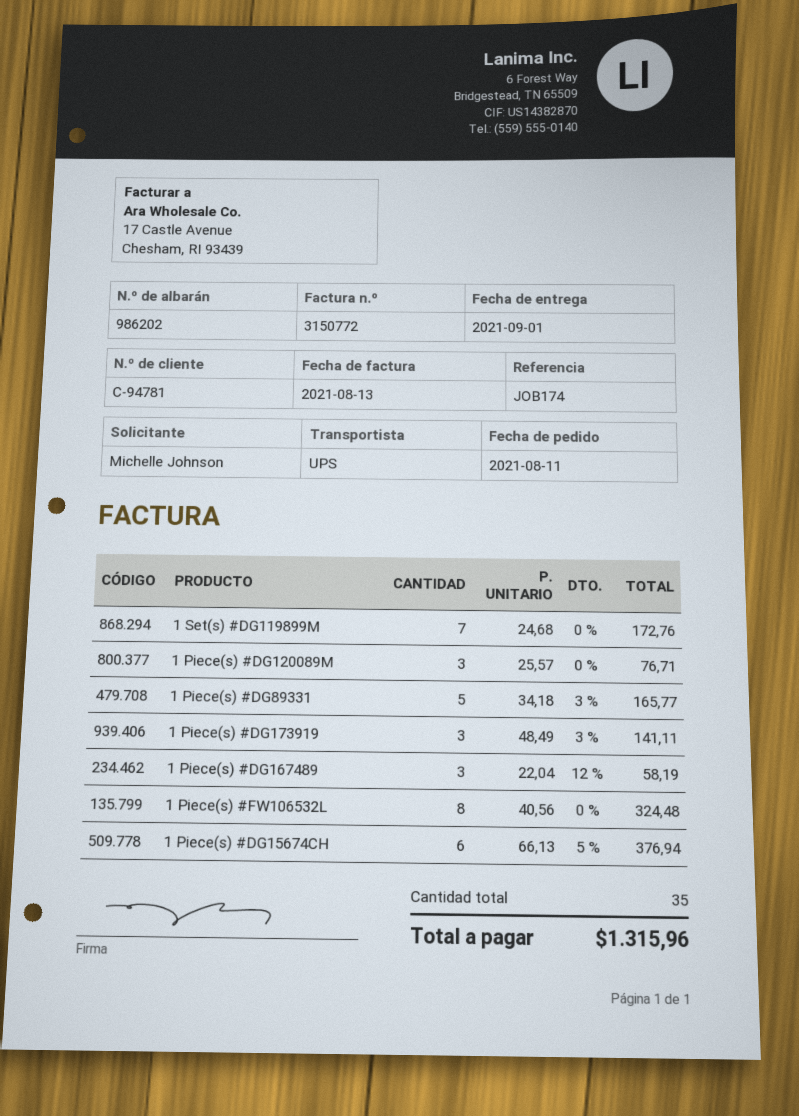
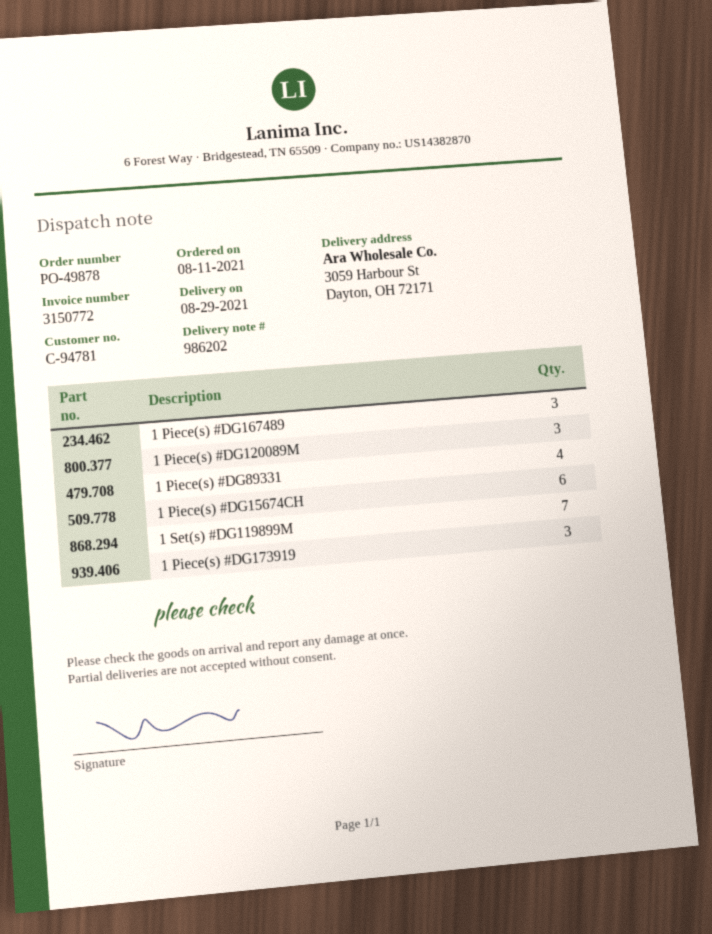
delivery date: 2021-09-01 -> 2021-08-29
1 Piece(s) #DG89331: 5 -> 4
1 Piece(s) #FW106532L: 8 -> none

